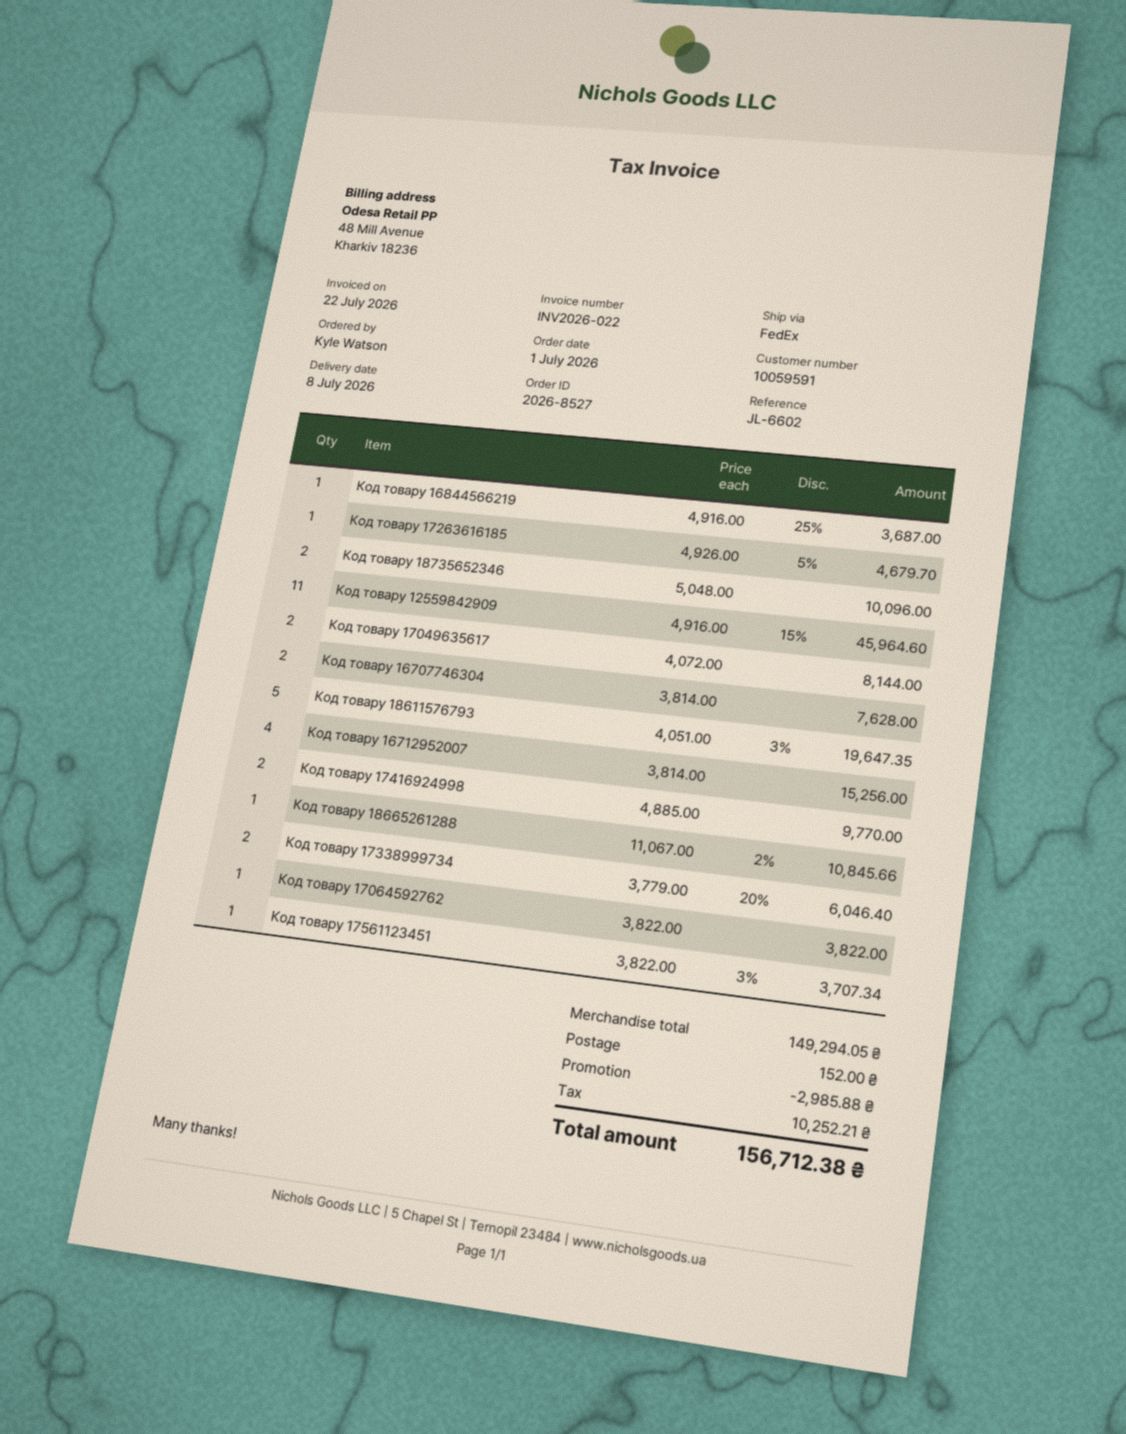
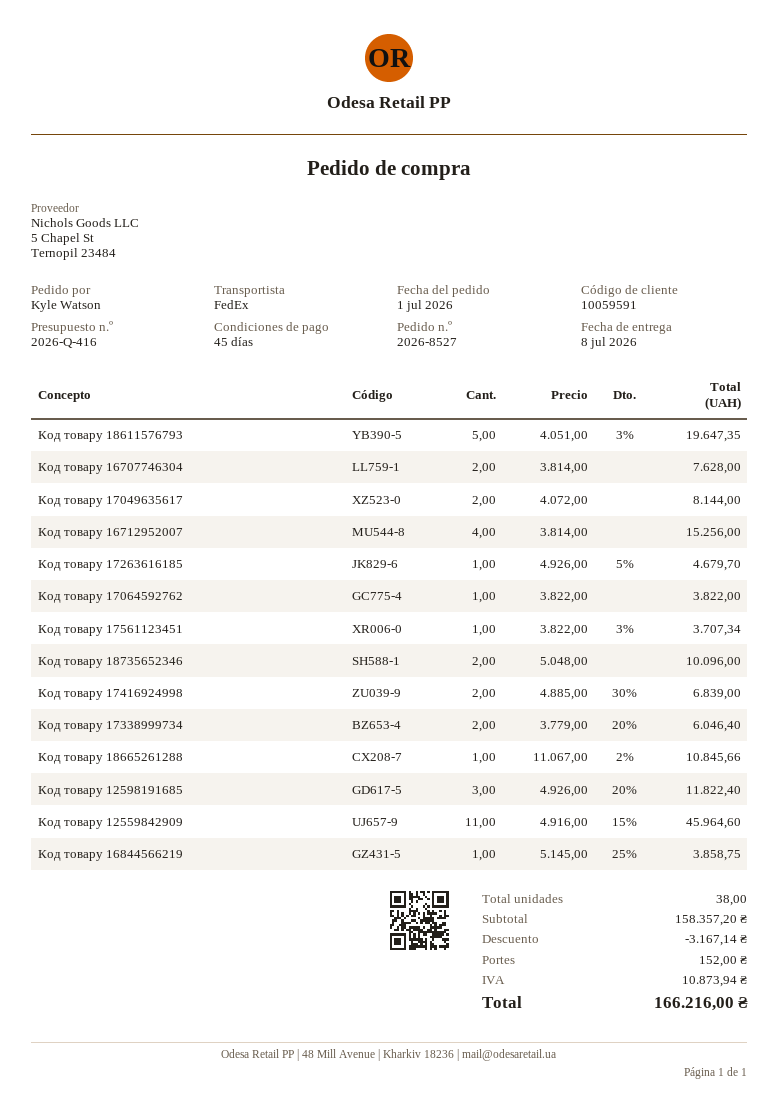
Код товару 16844566219: 1 x 4916.00 - 25% = 3687.00 -> 1 x 5145.00 - 25% = 3858.75
Код товару 17416924998: 2 x 4885.00 = 9770.00 -> 2 x 4885.00 - 30% = 6839.00
Код товару 12598191685: none -> 3 x 4926.00 - 20% = 11822.40
subtotal: 149294.05 -> 158357.20
discount: 2985.88 -> 3167.14
tax: 10252.21 -> 10873.94
total: 156712.38 -> 166216.00

